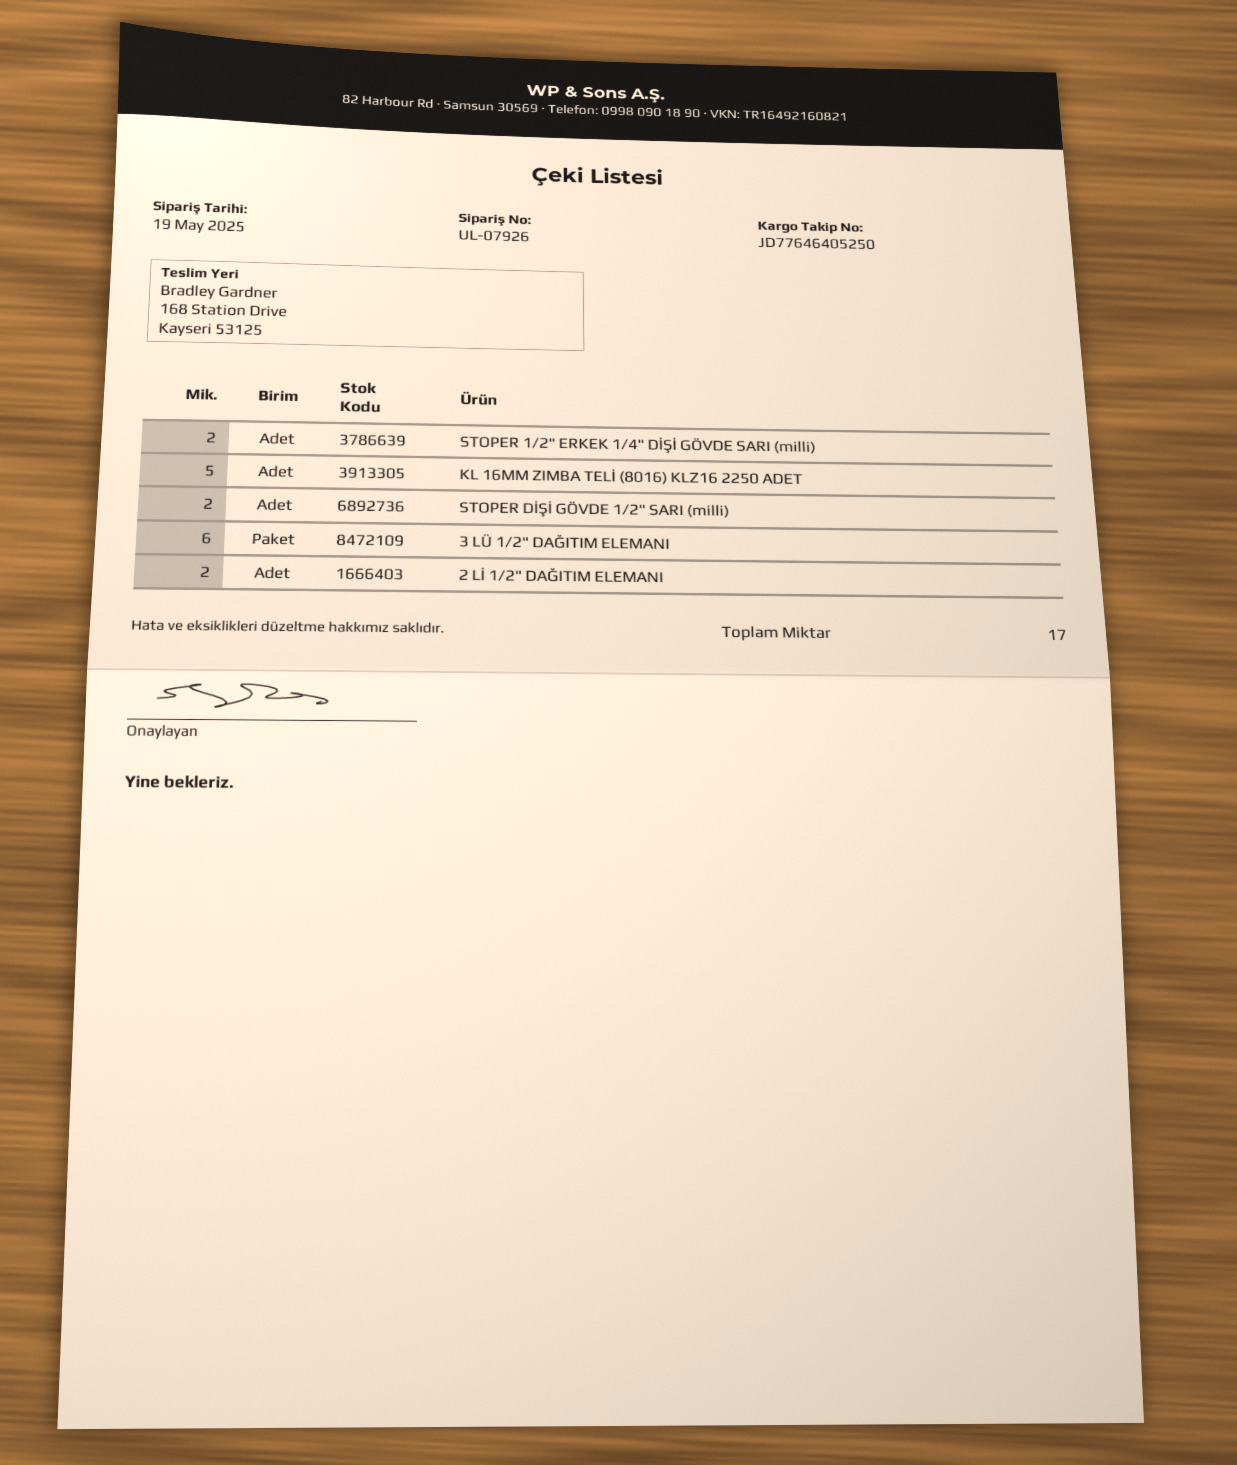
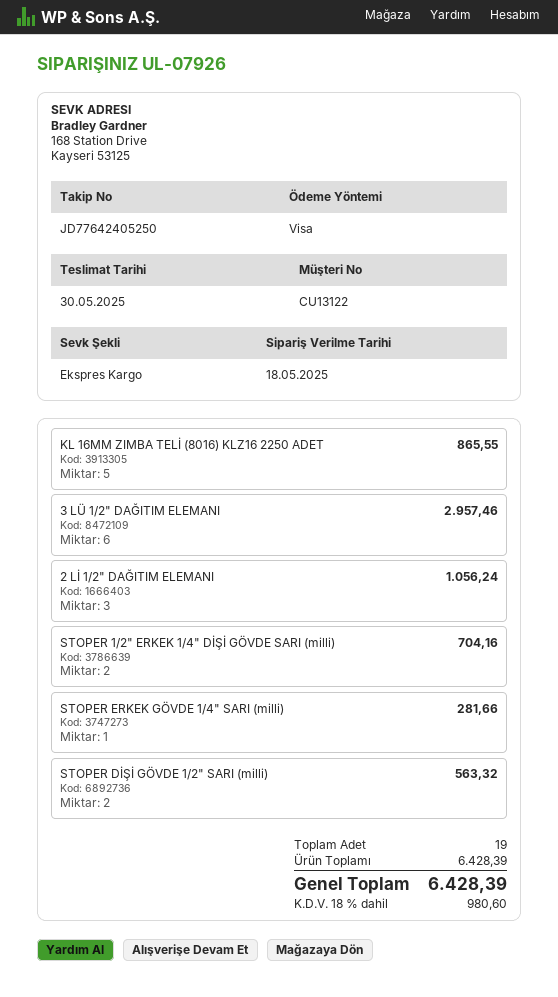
order date: 2025-05-19 -> 2025-05-18
tracking number: JD77646405250 -> JD77642405250
2 Lİ 1/2" DAĞITIM ELEMANI: 2 -> 3
STOPER ERKEK GÖVDE 1/4" SARI (milli): none -> 1
total quantity: 17 -> 19

